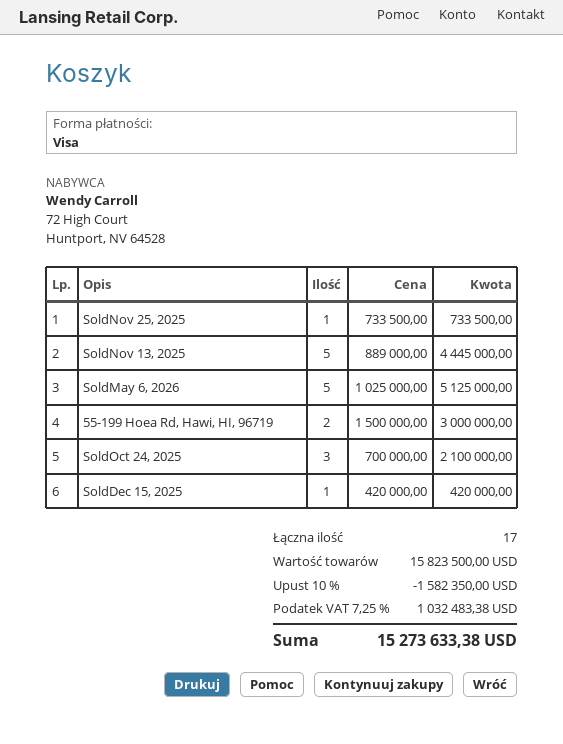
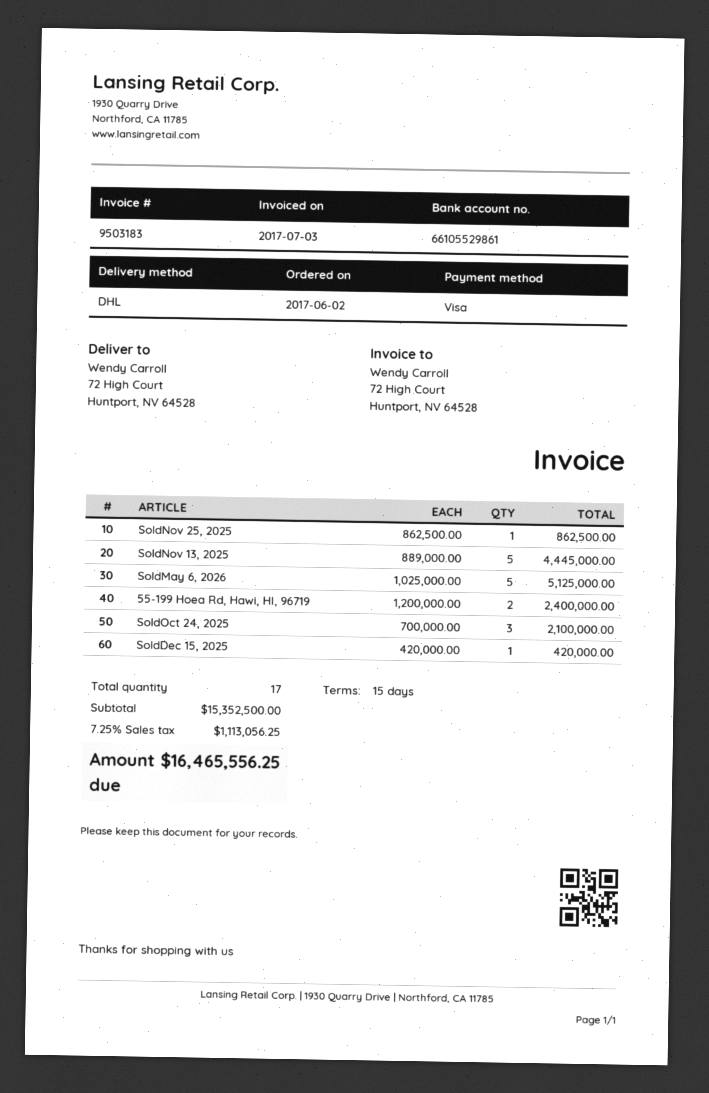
SoldNov 25, 2025: 1 x 733500.00 = 733500.00 -> 1 x 862500.00 = 862500.00
55-199 Hoea Rd, Hawi, HI, 96719: 2 x 1500000.00 = 3000000.00 -> 2 x 1200000.00 = 2400000.00
subtotal: 15823500.00 -> 15352500.00
discount: 10% = 1582350.00 -> none
tax: 7.25% = 1032483.38 -> 7.25% = 1113056.25
total: 15273633.38 -> 16465556.25

